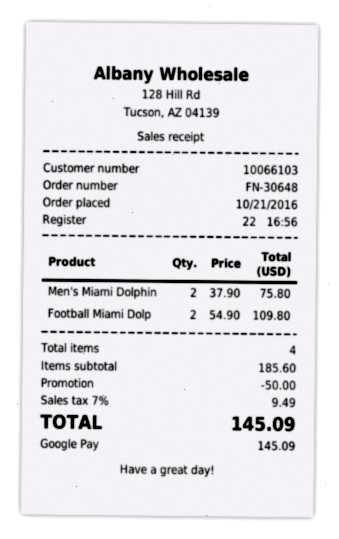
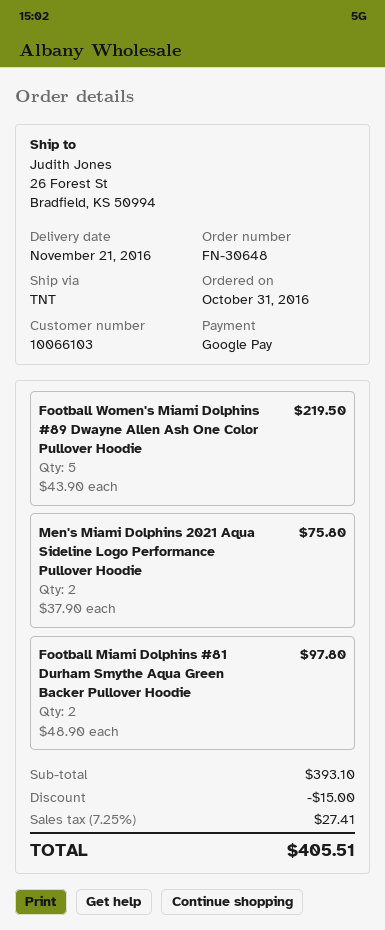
order date: 2016-10-21 -> 2016-10-31
Football Miami Dolp: 2 x 54.90 = 109.80 -> 2 x 48.90 = 97.80
Football Women's Miami Dolphins #89 Dwayne Allen Ash One Color Pullover Hoodie: none -> 5 x 43.90 = 219.50
subtotal: 185.60 -> 393.10
discount: 50.00 -> 15.00
tax: 7% = 9.49 -> 7.25% = 27.41
total: 145.09 -> 405.51

